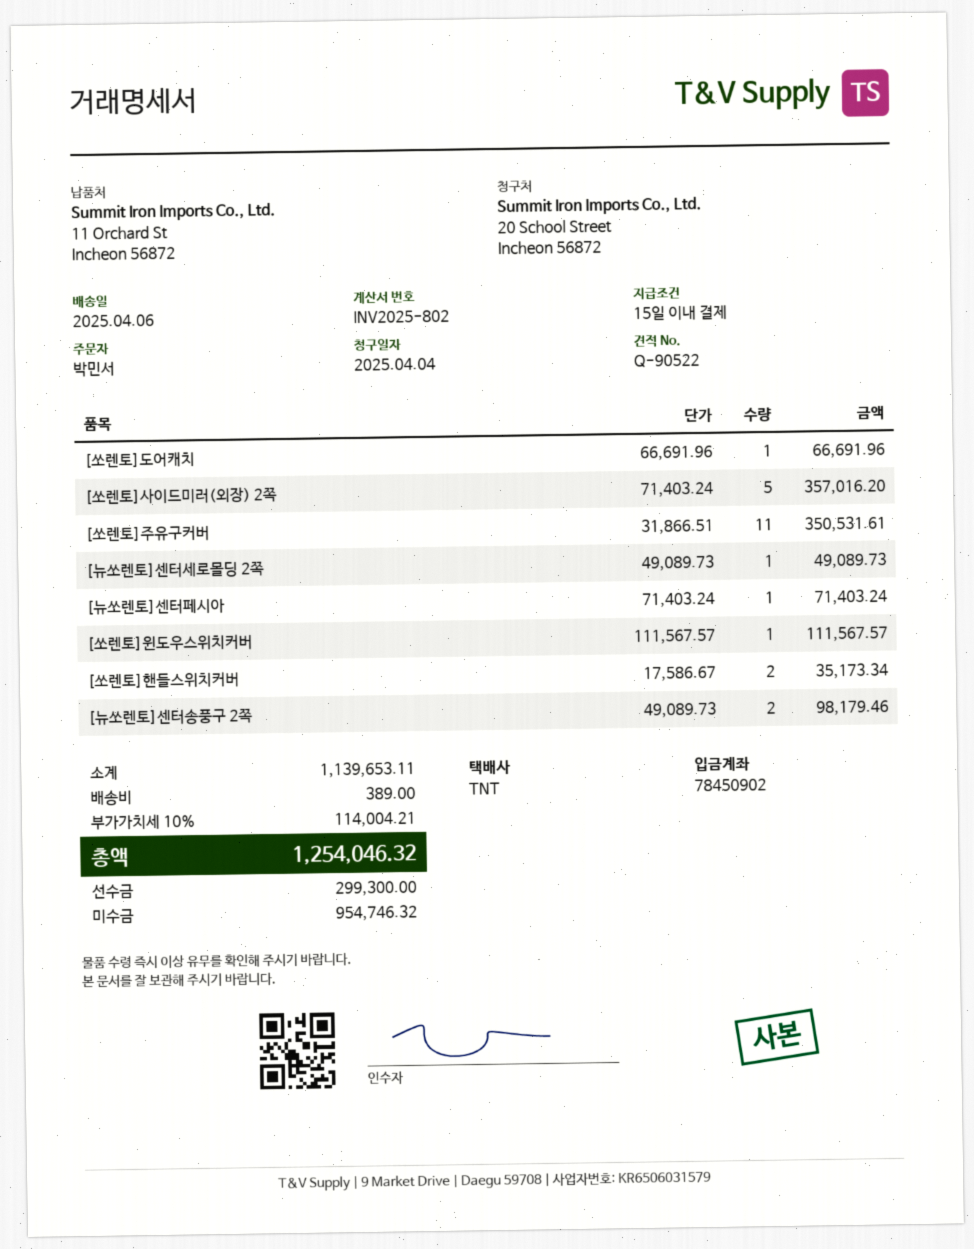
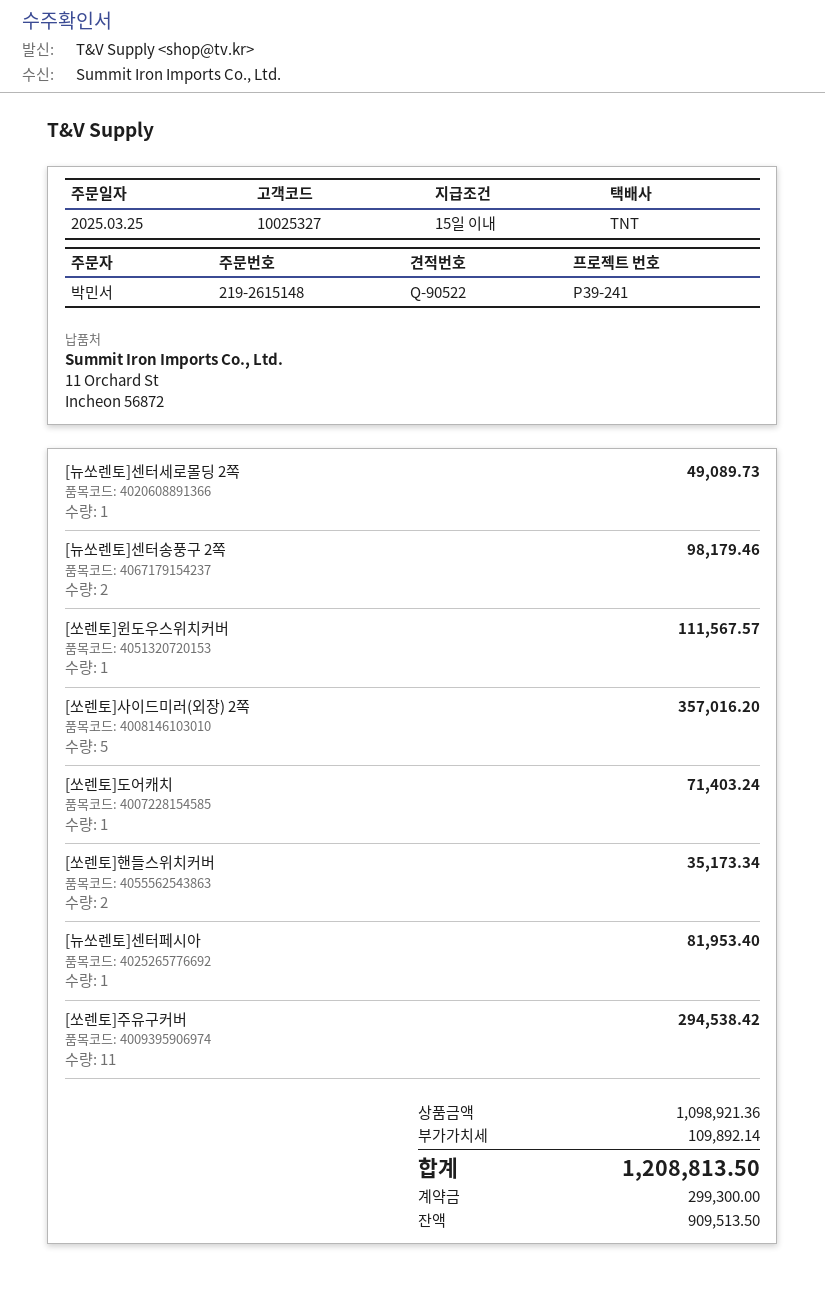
[쏘렌토]도어캐치: 1 for 66691.96 -> 1 for 71403.24
[쏘렌토]주유구커버: 11 for 350531.61 -> 11 for 294538.42
[뉴쏘렌토]센터페시아: 1 for 71403.24 -> 1 for 81953.40
subtotal: 1139653.11 -> 1098921.36
shipping: 389.00 -> none
tax: 114004.21 -> 109892.14
total: 1254046.32 -> 1208813.50
balance: 954746.32 -> 909513.50

